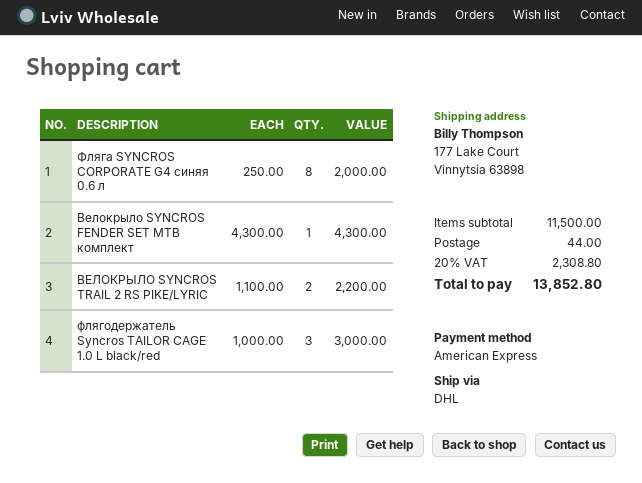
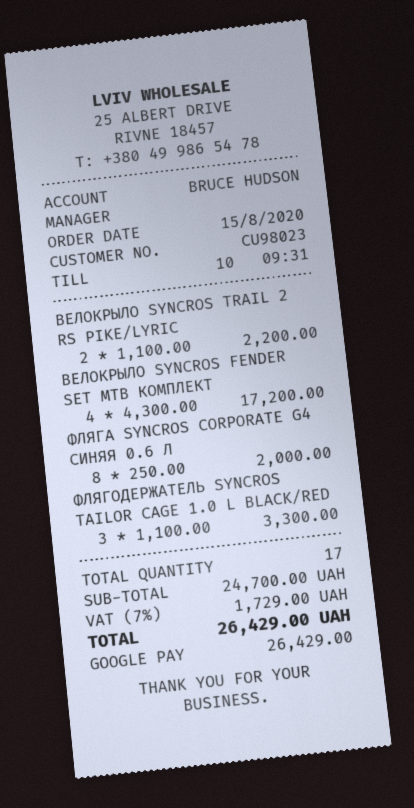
payment method: American Express -> Google Pay
Велокрыло SYNCROS FENDER SET MTB комплект: 1 x 4300.00 = 4300.00 -> 4 x 4300.00 = 17200.00
флягодержатель Syncros TAILOR CAGE 1.0 L black/red: 3 x 1000.00 = 3000.00 -> 3 x 1100.00 = 3300.00
subtotal: 11500.00 -> 24700.00
shipping: 44.00 -> none
tax: 20% = 2308.80 -> 7% = 1729.00
total: 13852.80 -> 26429.00

